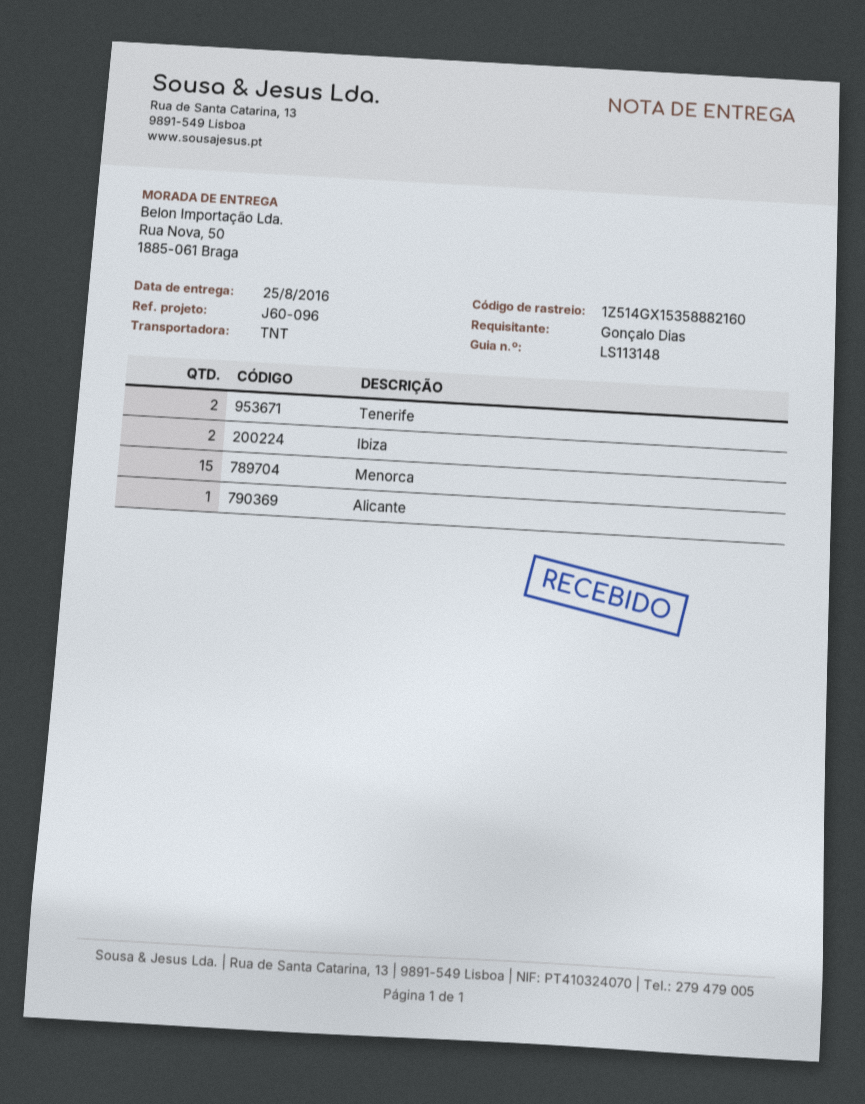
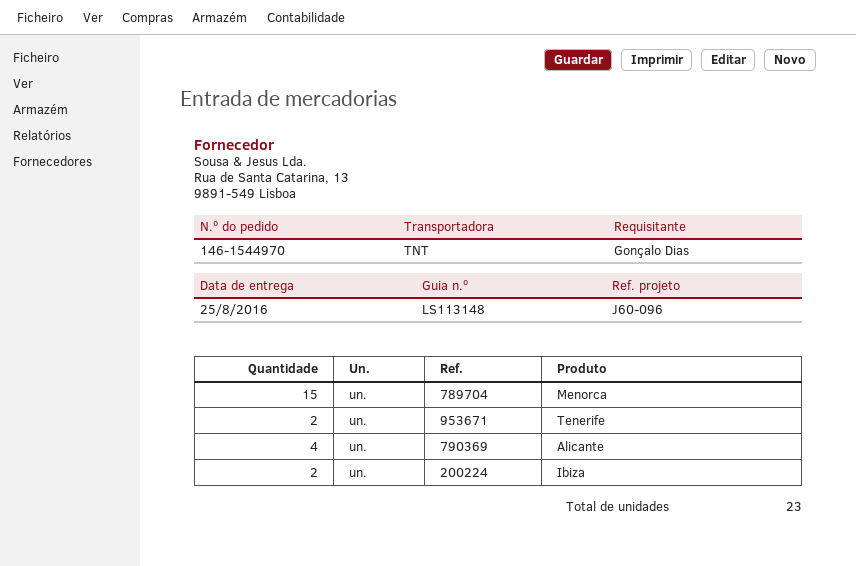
Alicante: 1 -> 4

